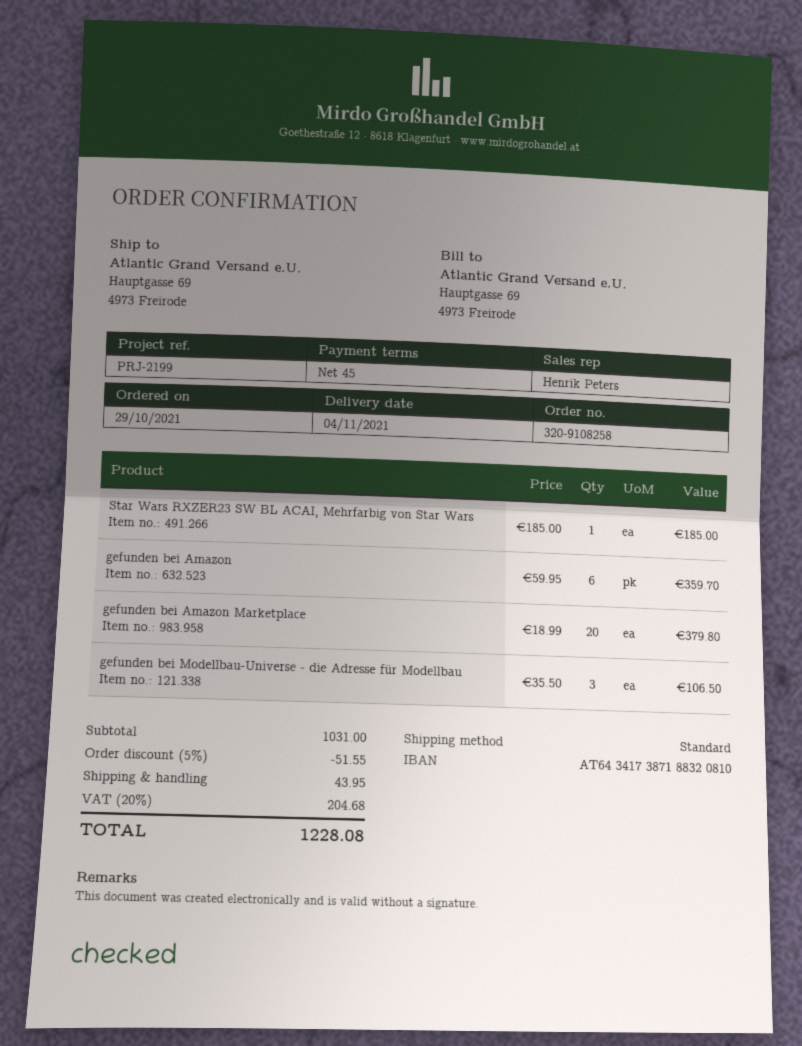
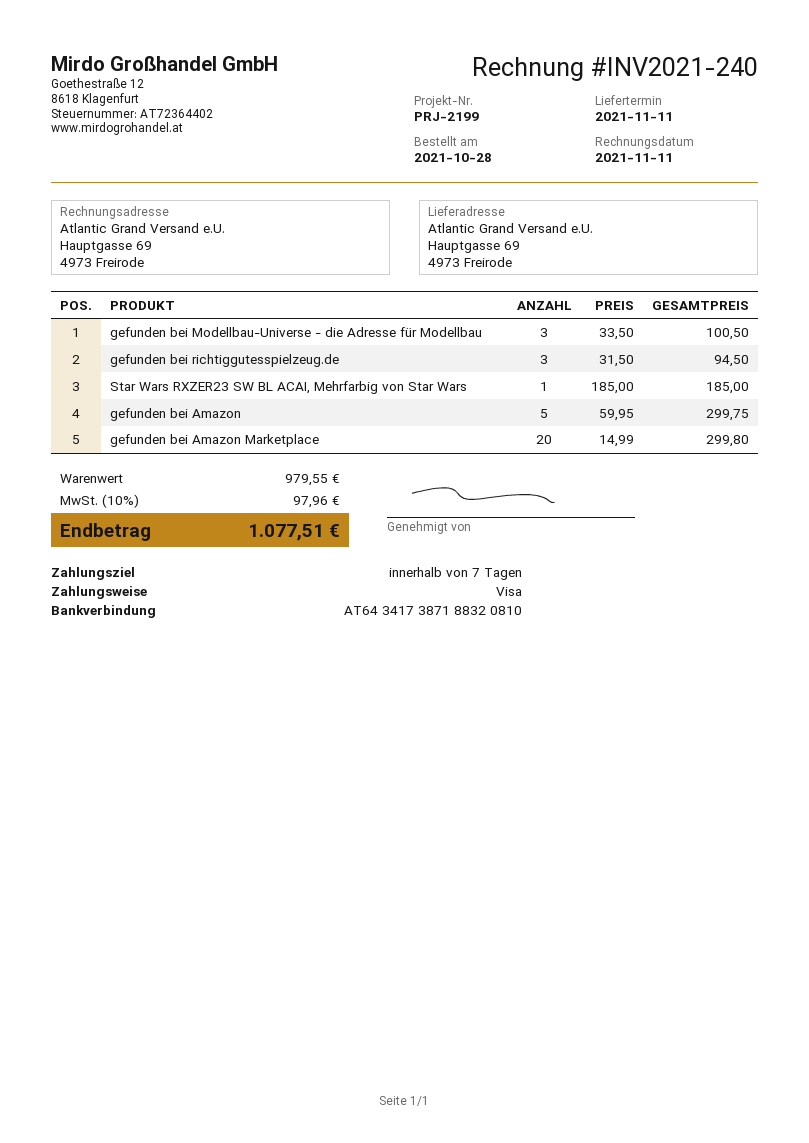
order date: 2021-10-29 -> 2021-10-28
delivery date: 2021-11-04 -> 2021-11-11
payment terms: 45 days -> 7 days
gefunden bei Amazon: 6 x 59.95 = 359.70 -> 5 x 59.95 = 299.75
gefunden bei Amazon Marketplace: 20 x 18.99 = 379.80 -> 20 x 14.99 = 299.80
gefunden bei Modellbau-Universe - die Adresse für Modellbau: 3 x 35.50 = 106.50 -> 3 x 33.50 = 100.50
gefunden bei richtiggutesspielzeug.de: none -> 3 x 31.50 = 94.50
subtotal: 1031.00 -> 979.55
discount: 5% = 51.55 -> none
shipping: 43.95 -> none
tax: 20% = 204.68 -> 10% = 97.96
total: 1228.08 -> 1077.51

